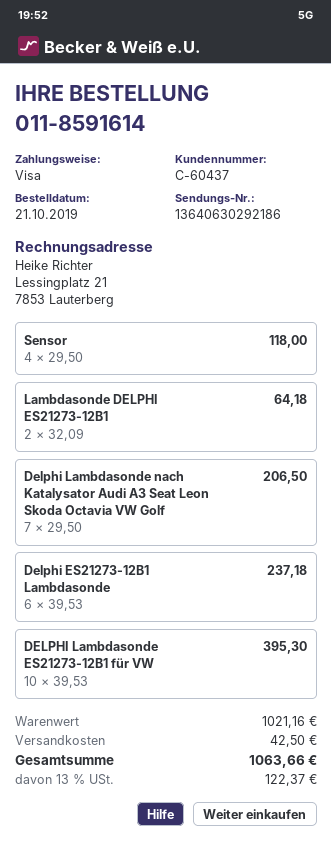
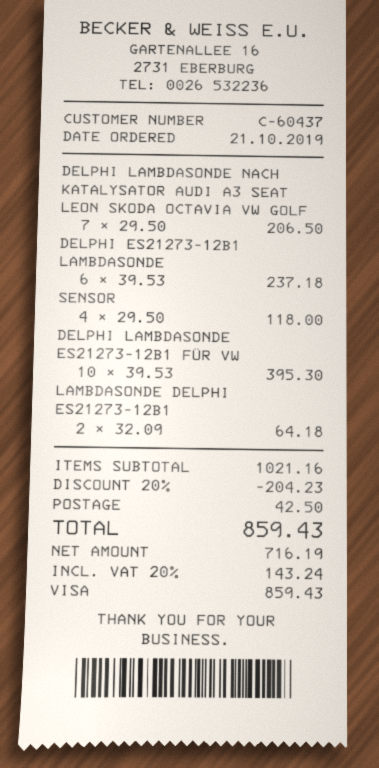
discount: none -> 20% = 204.23
tax: 13% = 122.37 -> 20% = 143.24
total: 1063.66 -> 859.43

